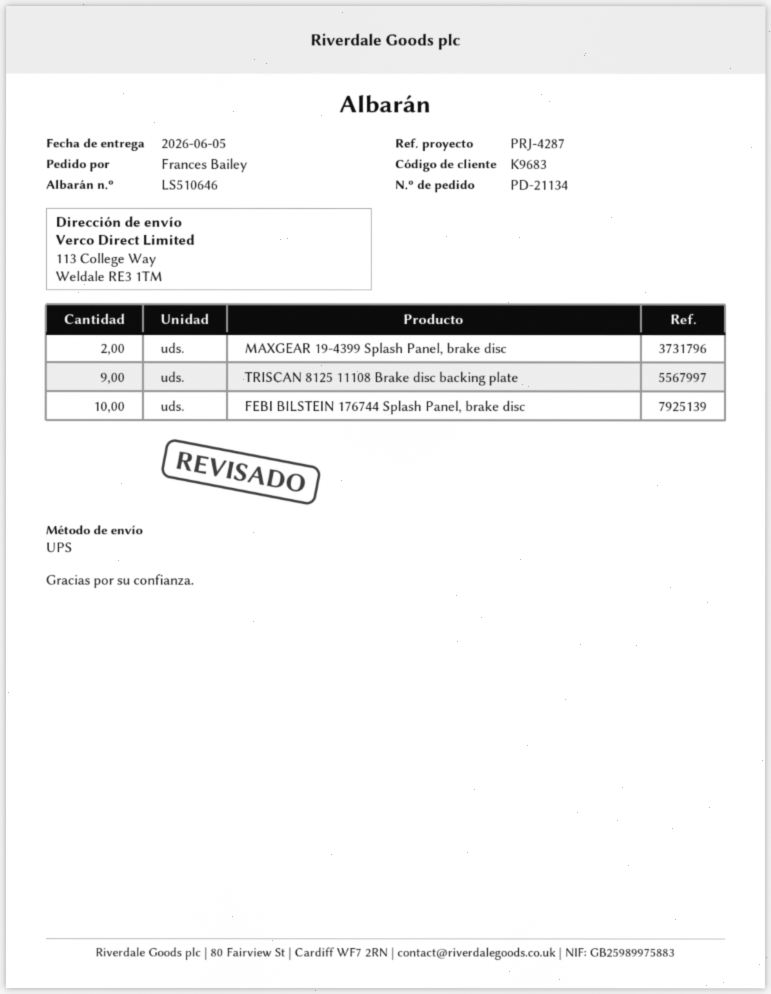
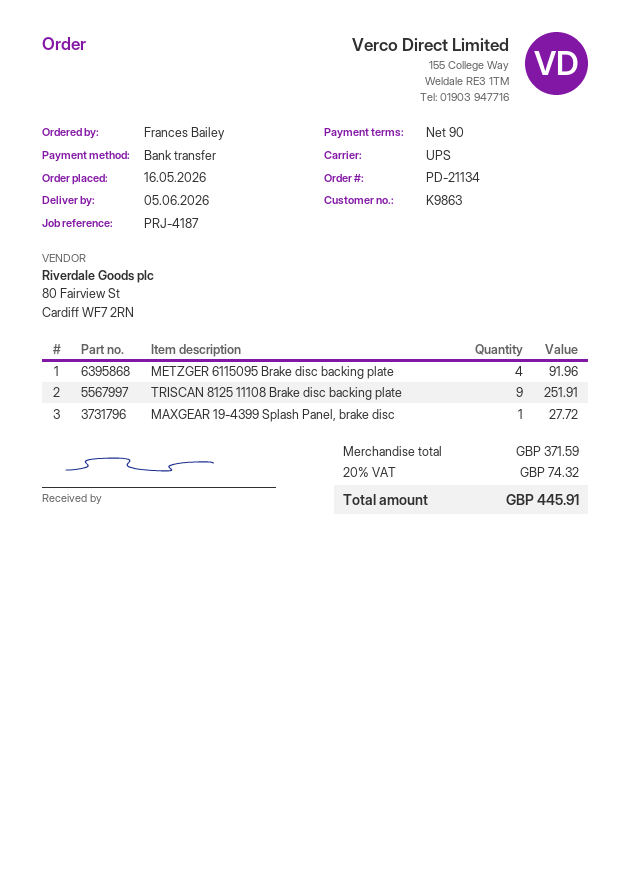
customer number: K9683 -> K9863
reference: PRJ-4287 -> PRJ-4187
MAXGEAR 19-4399 Splash Panel, brake disc: 2 -> 1
FEBI BILSTEIN 176744 Splash Panel, brake disc: 10 -> none
METZGER 6115095 Brake disc backing plate: none -> 4

